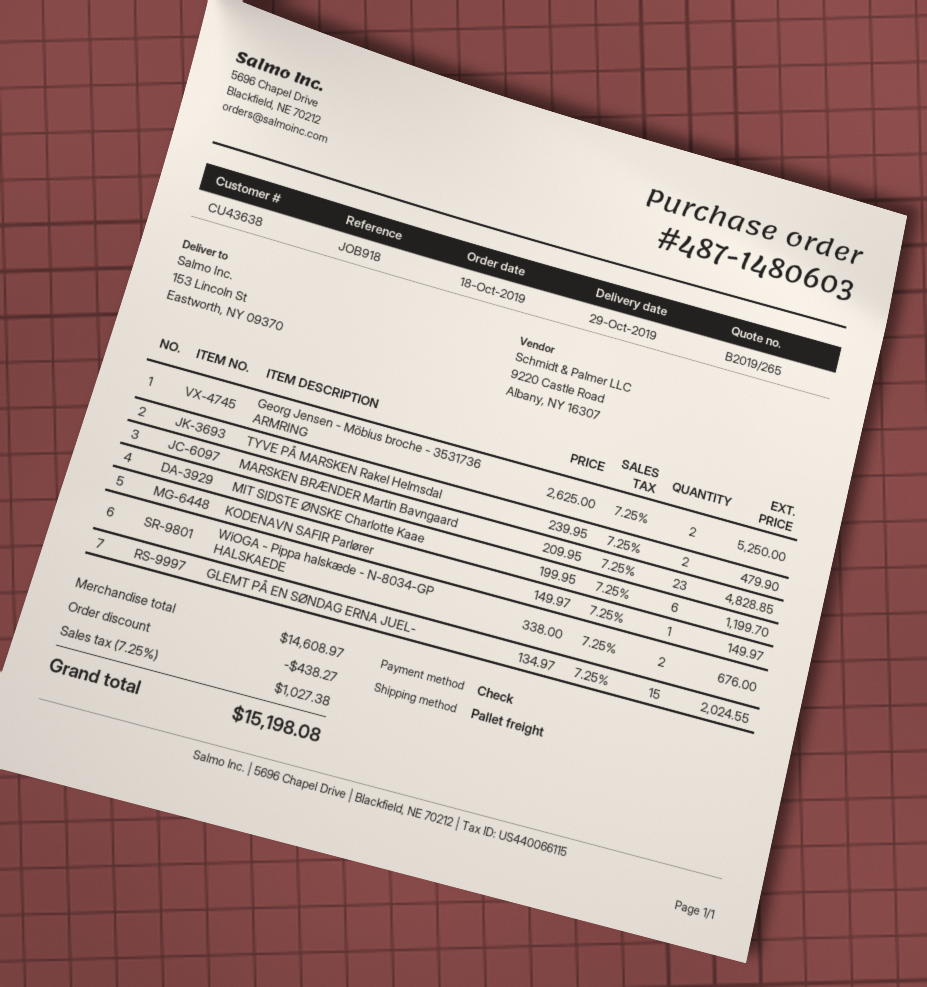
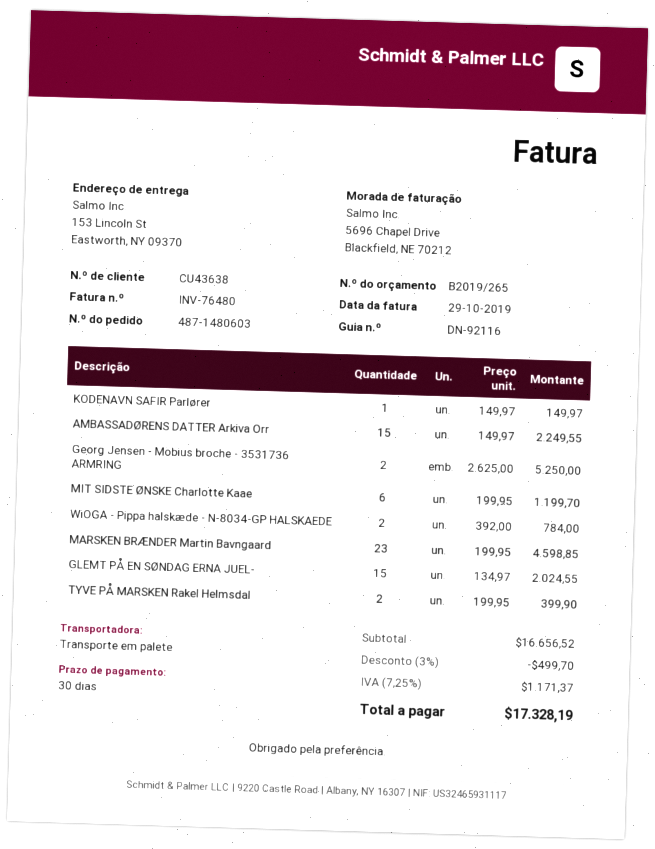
TYVE PÅ MARSKEN Rakel Helmsdal: 2 x 239.95 = 479.90 -> 2 x 199.95 = 399.90
MARSKEN BRÆNDER Martin Bavngaard: 23 x 209.95 = 4828.85 -> 23 x 199.95 = 4598.85
WiOGA - Pippa halskæde - N-8034-GP HALSKAEDE: 2 x 338.00 = 676.00 -> 2 x 392.00 = 784.00
AMBASSADØRENS DATTER Arkiva Orr: none -> 15 x 149.97 = 2249.55
subtotal: 14608.97 -> 16656.52
discount: 438.27 -> 499.70
tax: 7.25% = 1027.38 -> 7.25% = 1171.37
total: 15198.08 -> 17328.19

